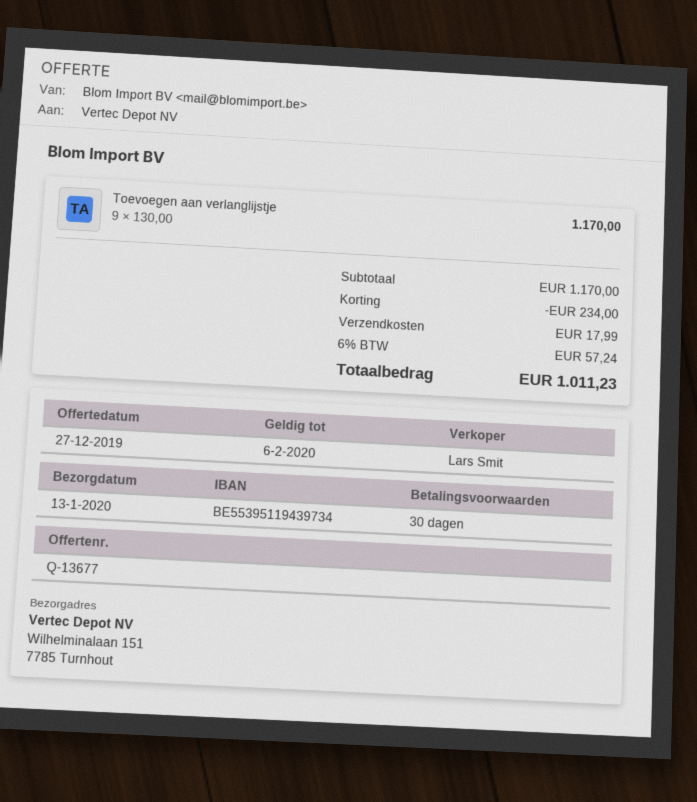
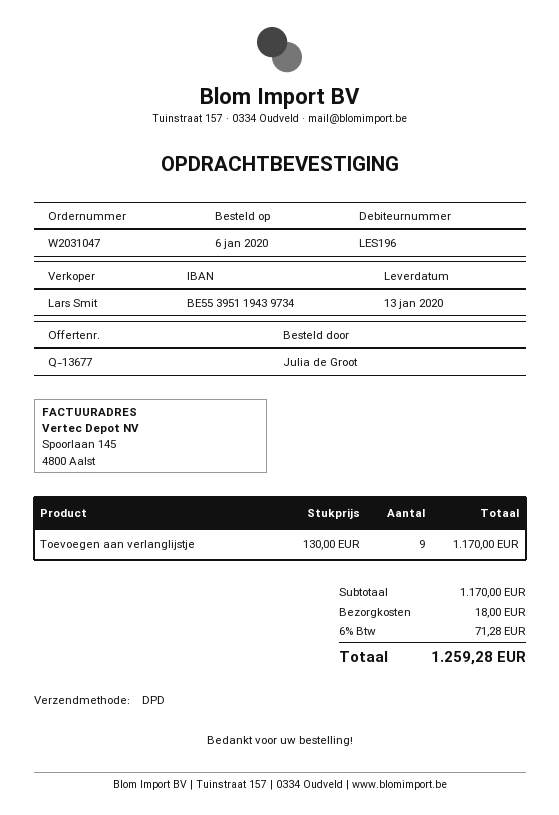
discount: 234.00 -> none
shipping: 17.99 -> 18.00
tax: 6% = 57.24 -> 6% = 71.28
total: 1011.23 -> 1259.28

